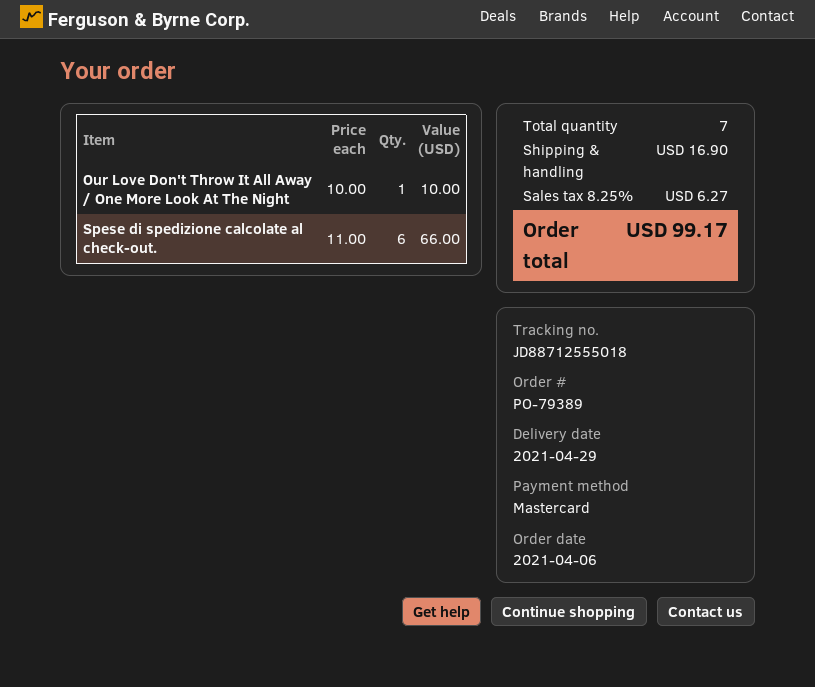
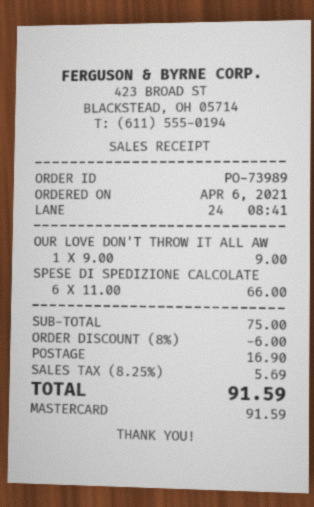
order number: PO-79389 -> PO-73989
Our Love Don't Throw It All Away / One More Look At The Night: 1 x 10.00 = 10.00 -> 1 x 9.00 = 9.00
discount: none -> 8% = 6.00
tax: 8.25% = 6.27 -> 8.25% = 5.69
total: 99.17 -> 91.59

